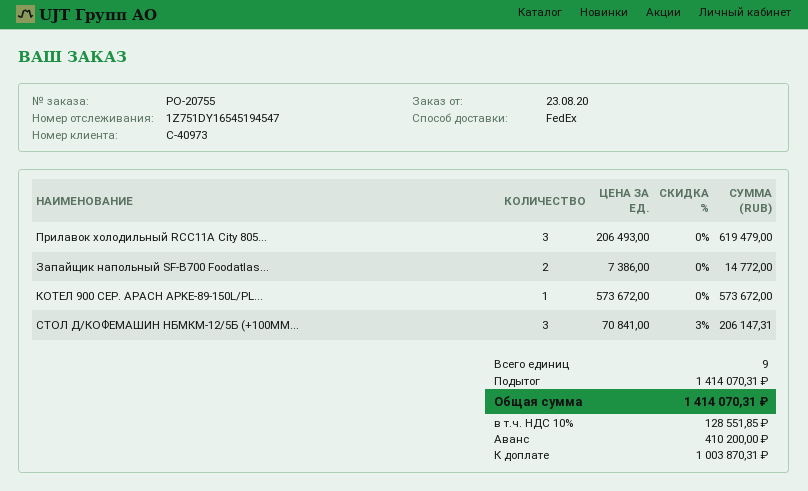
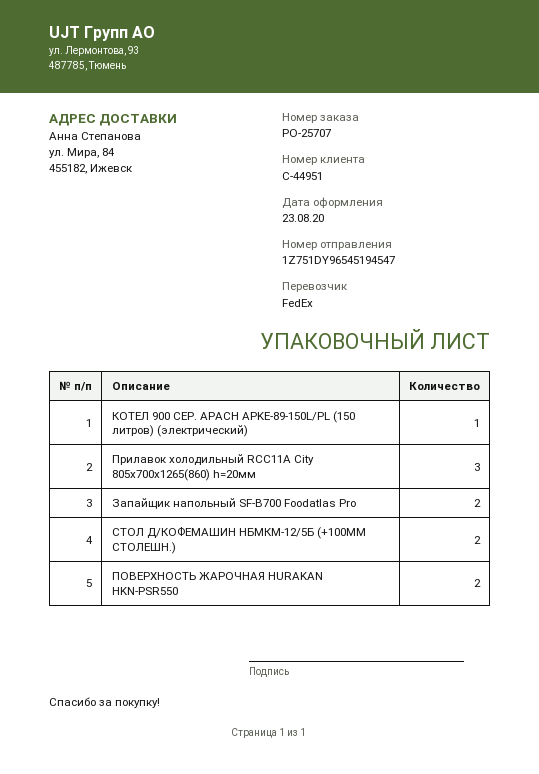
order number: PO-20755 -> PO-25707
customer number: C-40973 -> C-44951
tracking number: 1Z751DY16545194547 -> 1Z751DY96545194547
СТОЛ Д/КОФЕМАШИН НБМКМ-12/5Б (+100ММ...: 3 -> 2
ПОВЕРХНОСТЬ ЖАРОЧНАЯ HURAKAN HKN-PSR550: none -> 2

